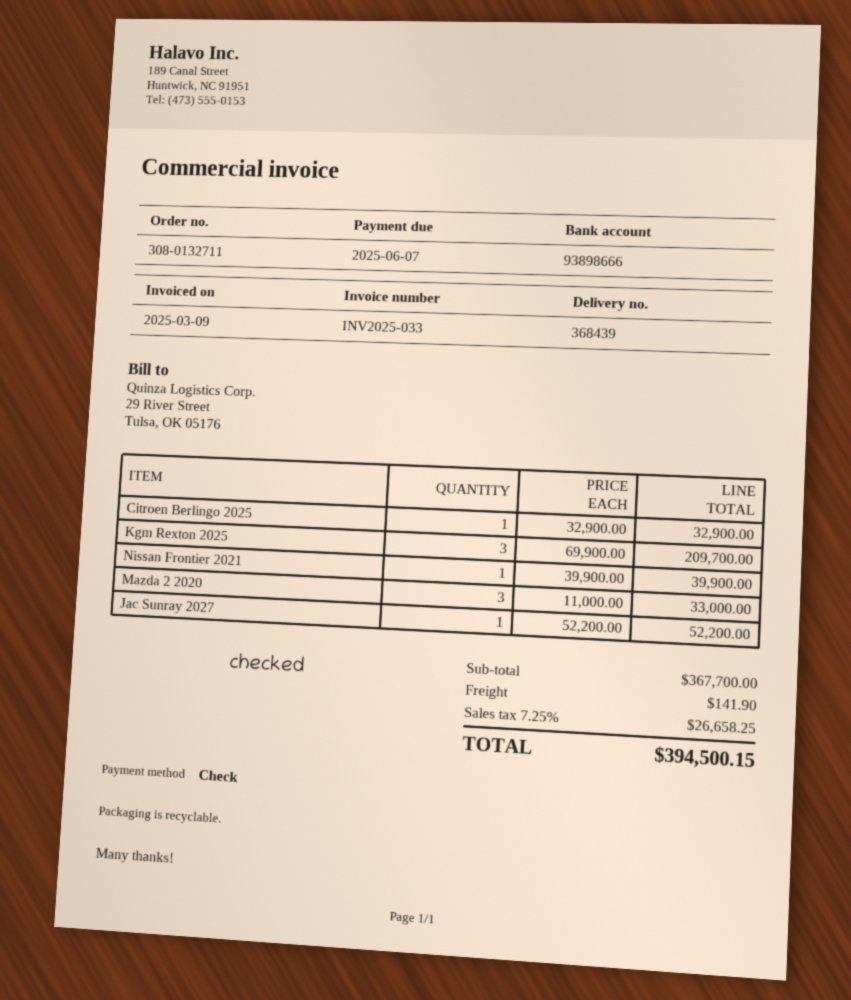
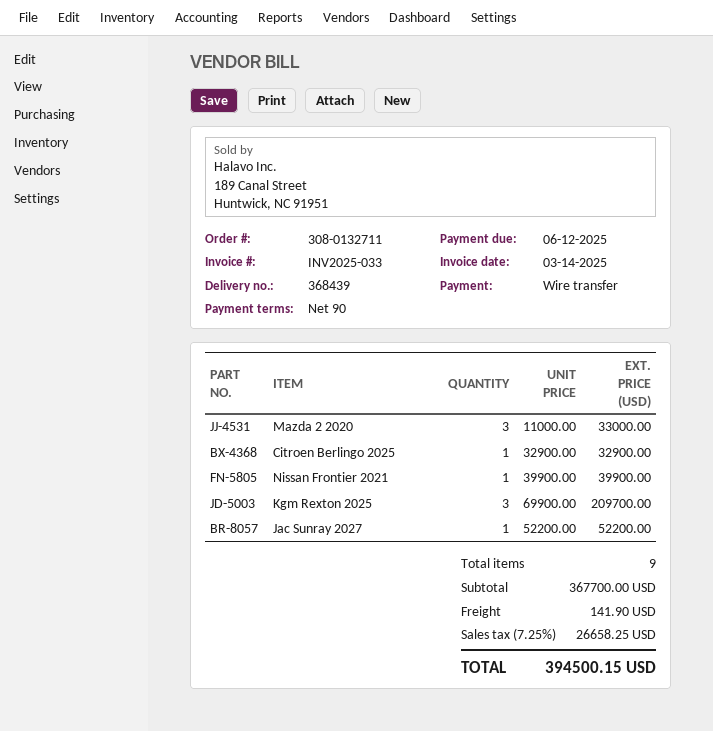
invoice date: 2025-03-09 -> 2025-03-14
due date: 2025-06-07 -> 2025-06-12
payment method: cheque -> bank transfer

